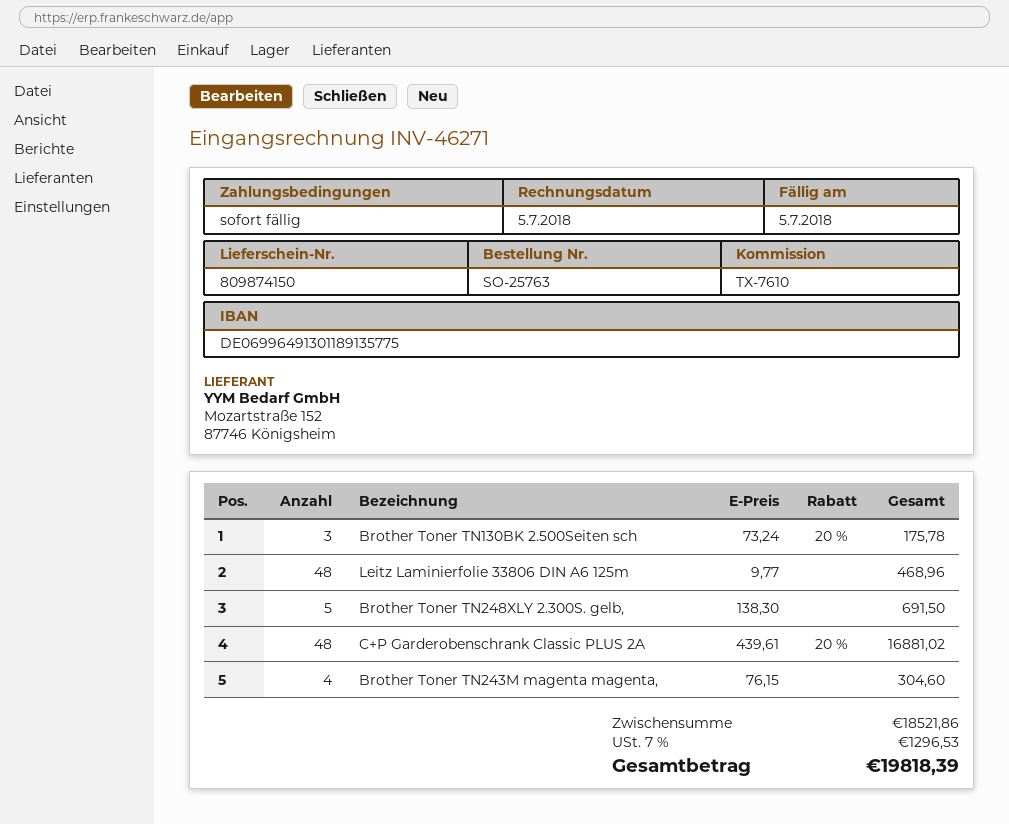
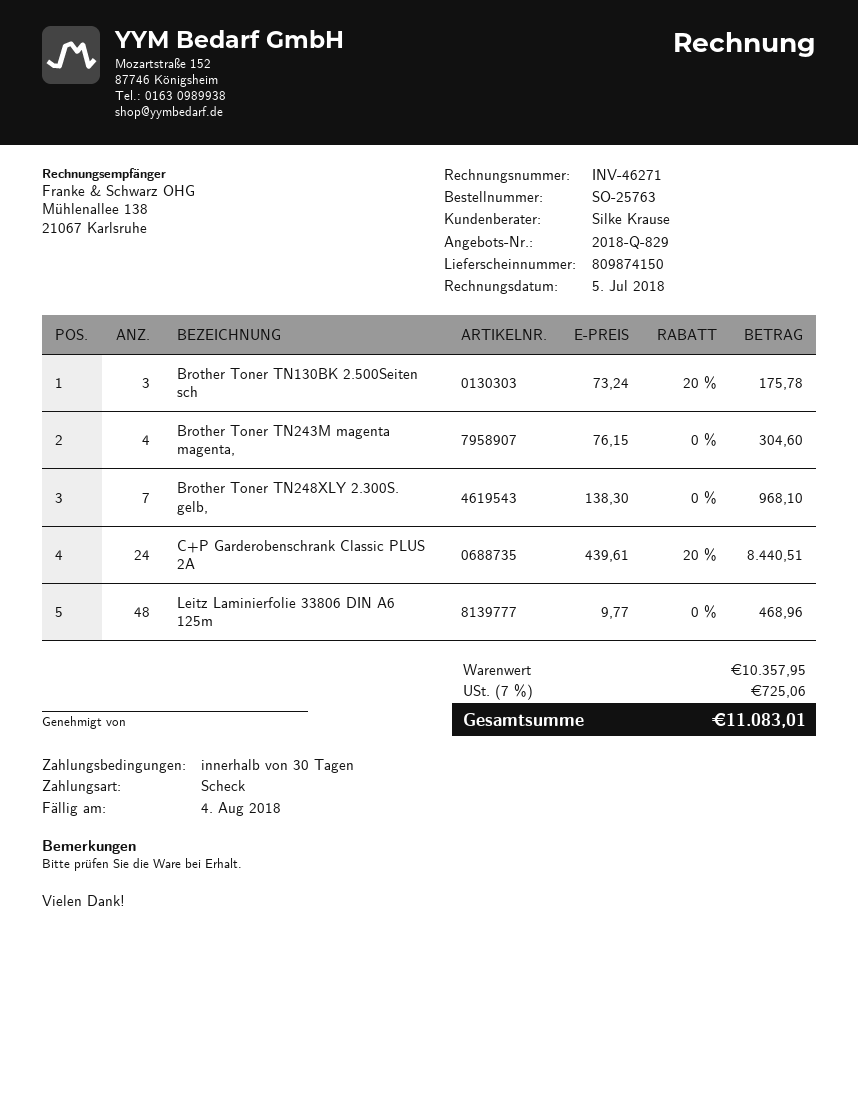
payment terms: on receipt -> 30 days
due date: 2018-07-05 -> 2018-08-04
Brother Toner TN248XLY 2.300S. gelb,: 5 x 138.30 = 691.50 -> 7 x 138.30 = 968.10
C+P Garderobenschrank Classic PLUS 2A: 48 x 439.61 - 20% = 16881.02 -> 24 x 439.61 - 20% = 8440.51
subtotal: 18521.86 -> 10357.95
tax: 7% = 1296.53 -> 7% = 725.06
total: 19818.39 -> 11083.01

